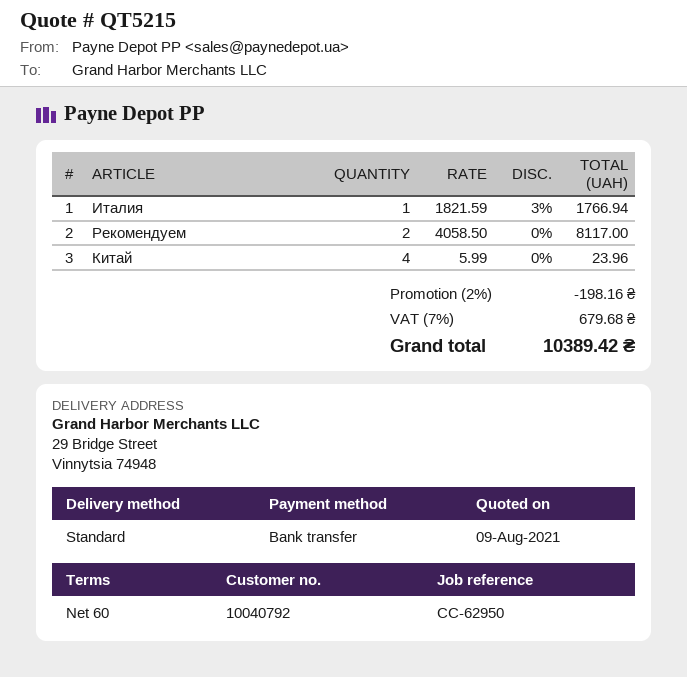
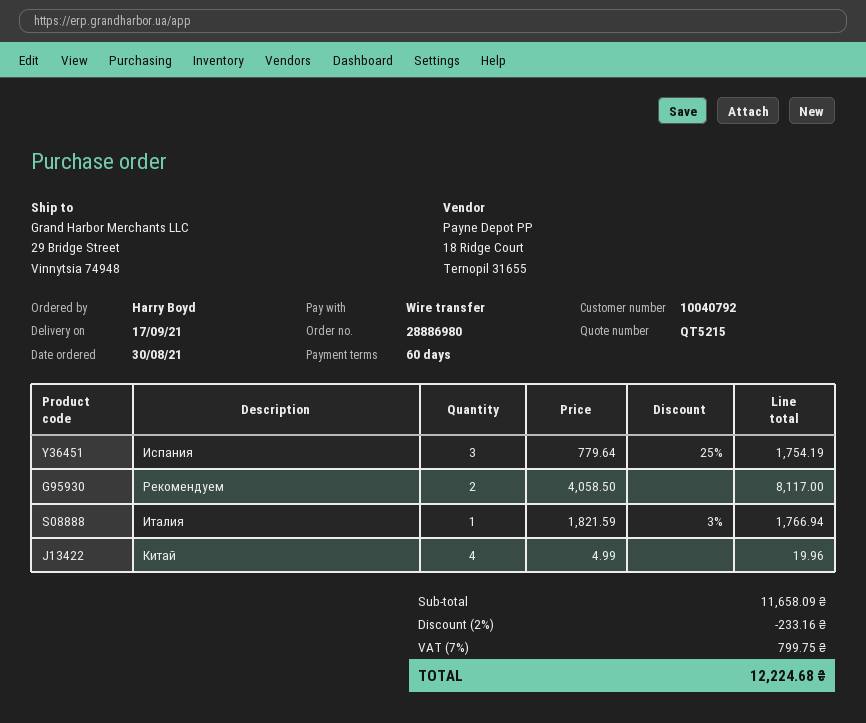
Китай: 4 x 5.99 = 23.96 -> 4 x 4.99 = 19.96
Испания: none -> 3 x 779.64 - 25% = 1754.19
discount: 2% = 198.16 -> 2% = 233.16
tax: 7% = 679.68 -> 7% = 799.75
total: 10389.42 -> 12224.68

